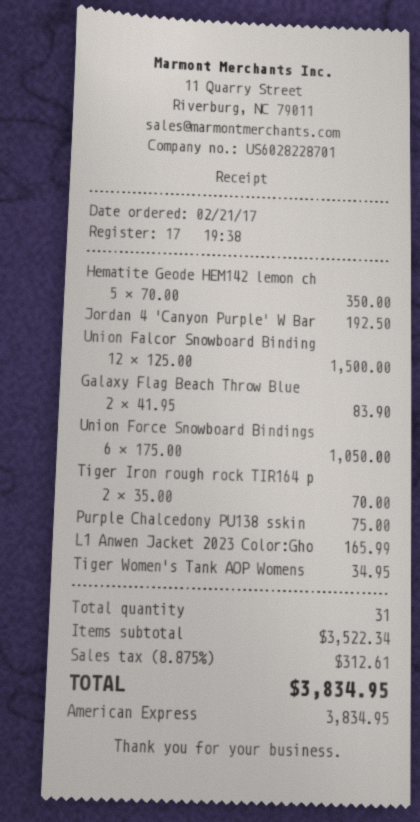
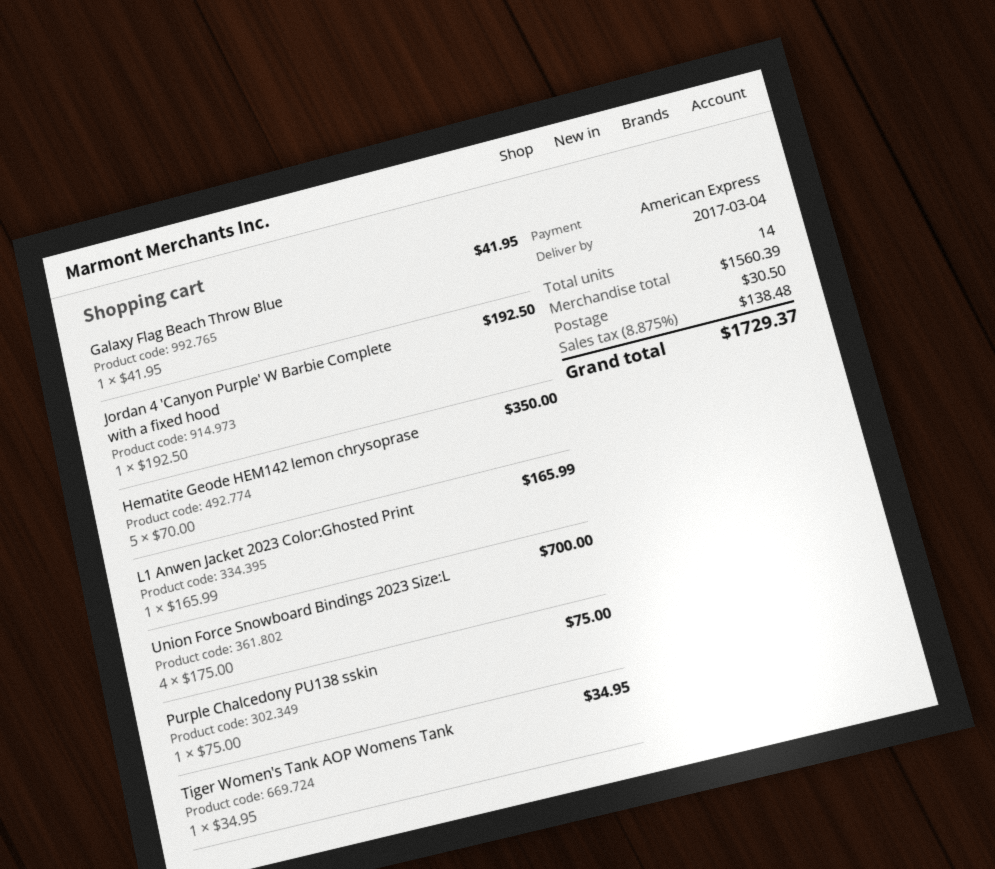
Union Falcor Snowboard Binding: 12 x 125.00 = 1500.00 -> none
Galaxy Flag Beach Throw Blue: 2 x 41.95 = 83.90 -> 1 x 41.95 = 41.95
Union Force Snowboard Bindings: 6 x 175.00 = 1050.00 -> 4 x 175.00 = 700.00
Tiger Iron rough rock TIR164 p: 2 x 35.00 = 70.00 -> none
total quantity: 31 -> 14
subtotal: 3522.34 -> 1560.39
shipping: none -> 30.50
tax: 8.875% = 312.61 -> 8.875% = 138.48
total: 3834.95 -> 1729.37

